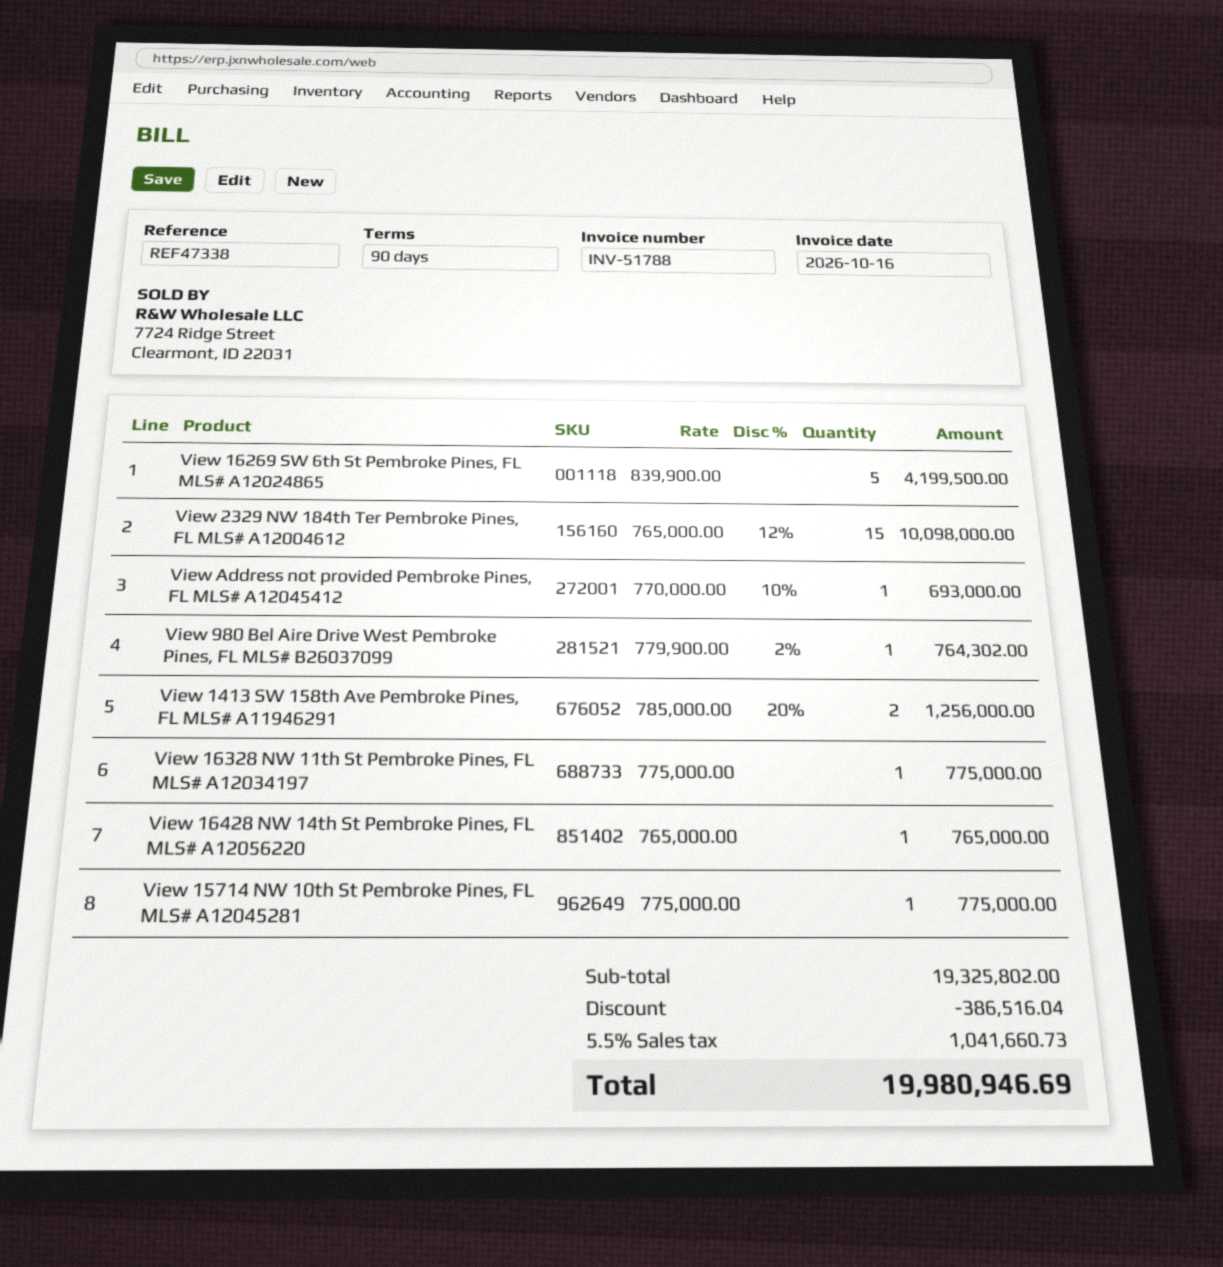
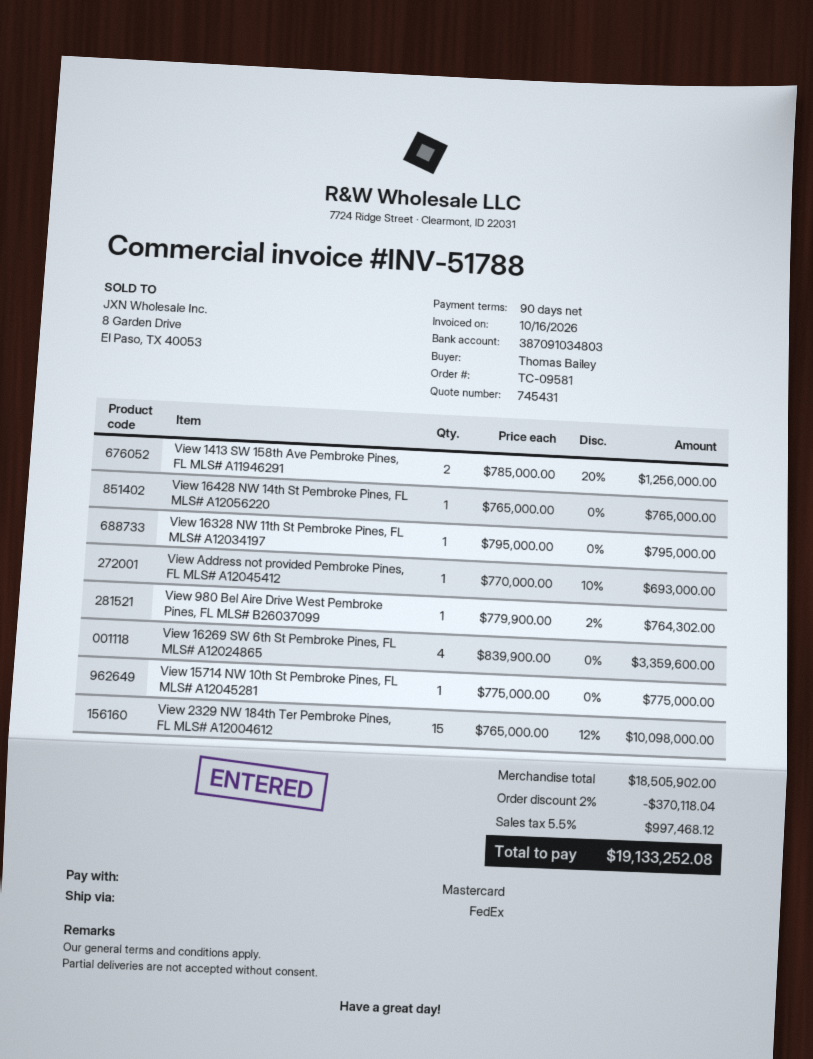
View 16269 SW 6th St Pembroke Pines, FL MLS# A12024865: 5 x 839900.00 = 4199500.00 -> 4 x 839900.00 = 3359600.00
View 16328 NW 11th St Pembroke Pines, FL MLS# A12034197: 1 x 775000.00 = 775000.00 -> 1 x 795000.00 = 795000.00
subtotal: 19325802.00 -> 18505902.00
discount: 386516.04 -> 370118.04
tax: 5.5% = 1041660.73 -> 5.5% = 997468.12
total: 19980946.69 -> 19133252.08

